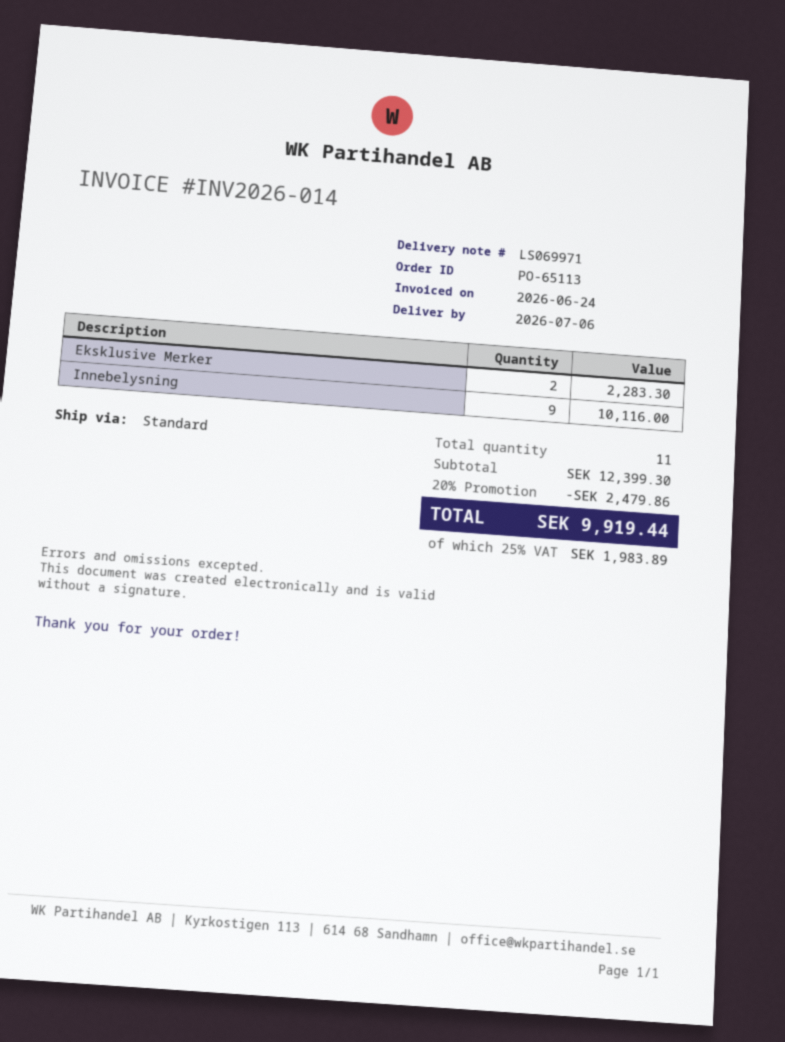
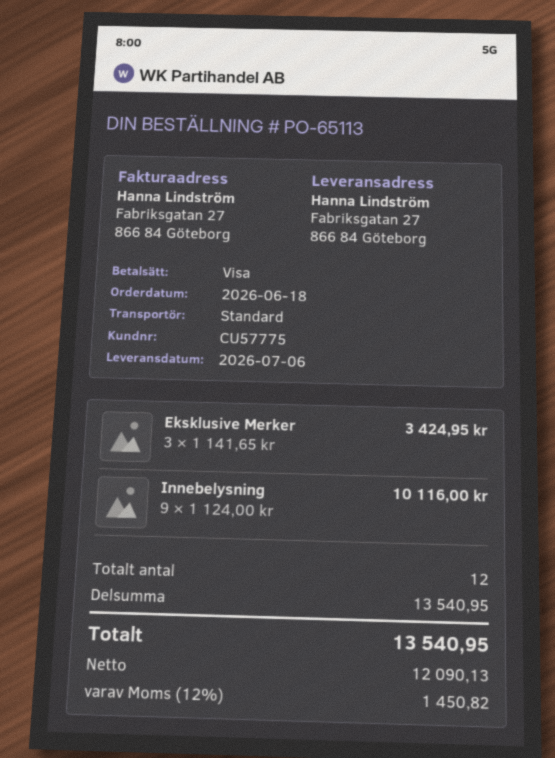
Eksklusive Merker: 2 for 2283.30 -> 3 for 3424.95
total quantity: 11 -> 12
subtotal: 12399.30 -> 13540.95
discount: 20% = 2479.86 -> none
tax: 25% = 1983.89 -> 12% = 1450.82
total: 9919.44 -> 13540.95

